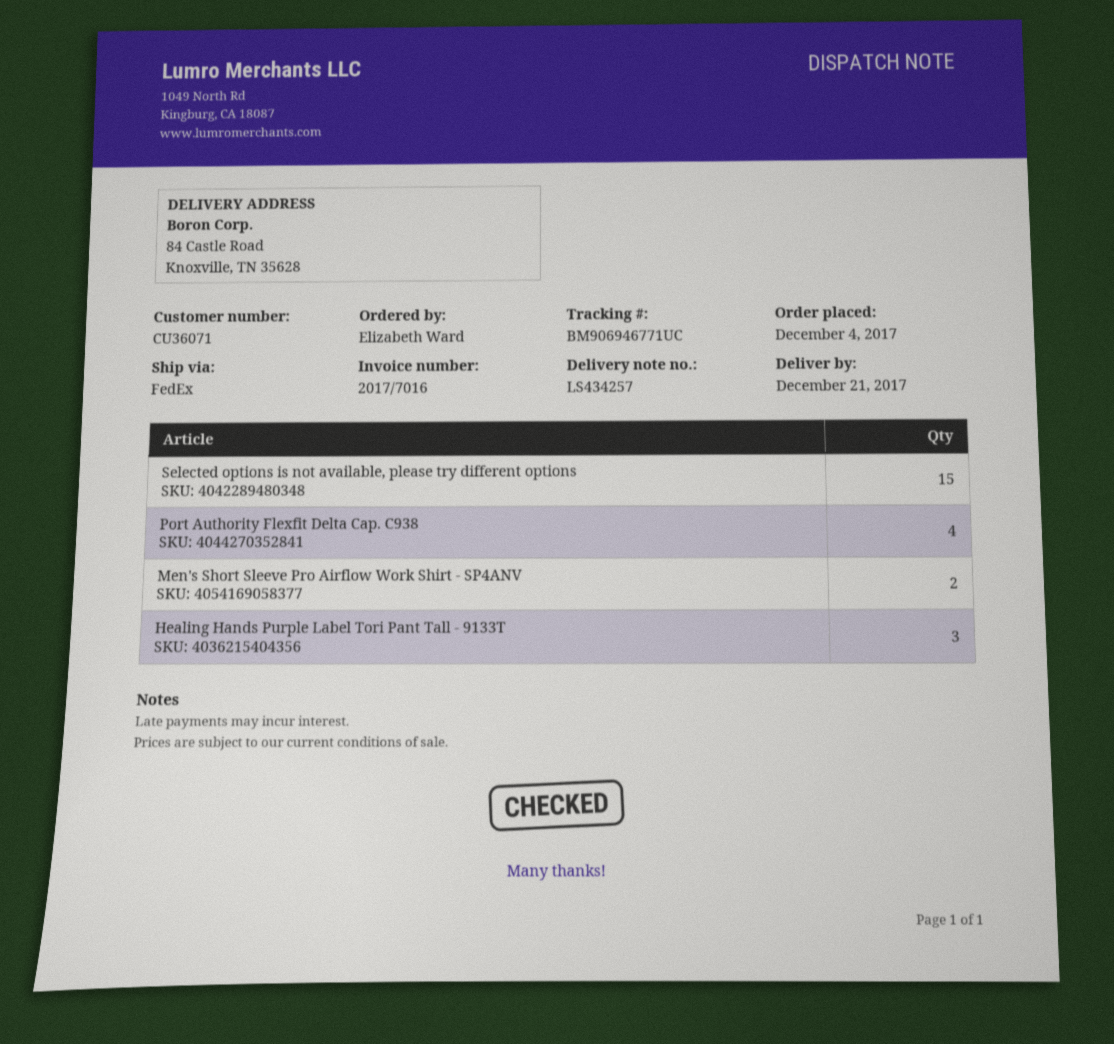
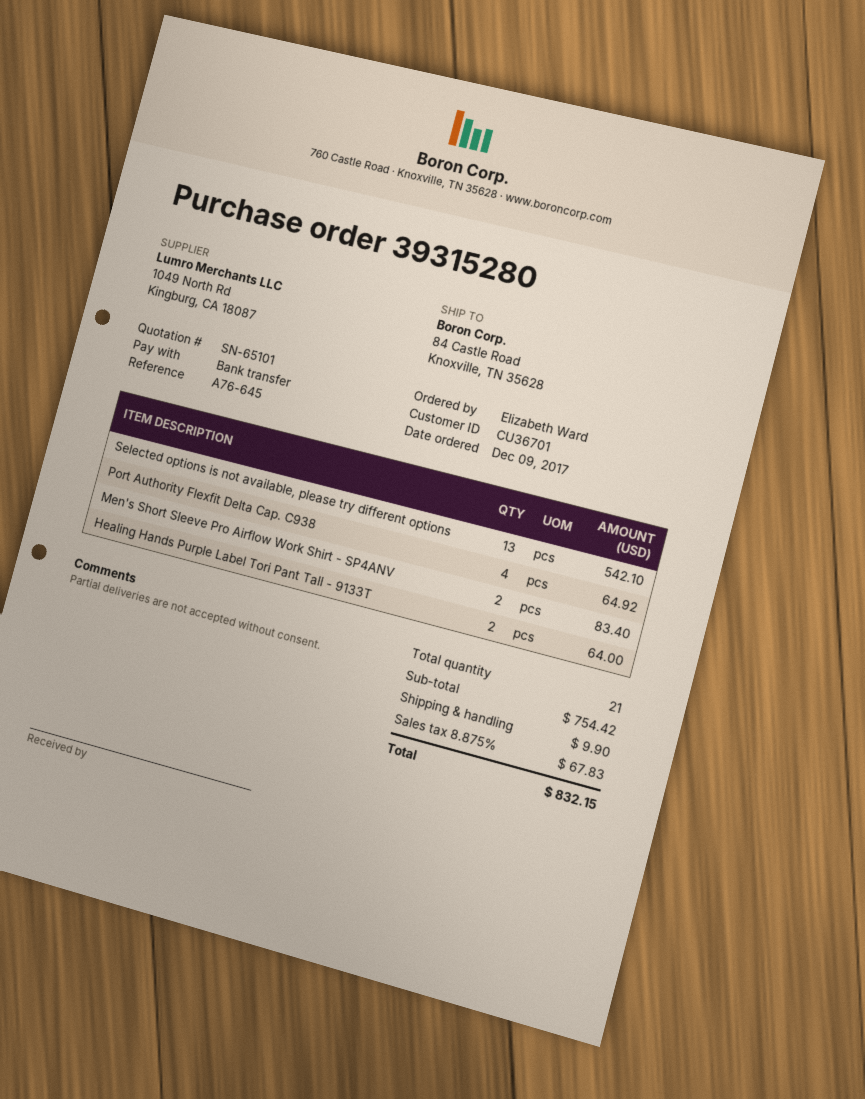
order date: 2017-12-04 -> 2017-12-09
customer number: CU36071 -> CU36701
Selected options is not available, please try different options: 15 -> 13
Healing Hands Purple Label Tori Pant Tall - 9133T: 3 -> 2

